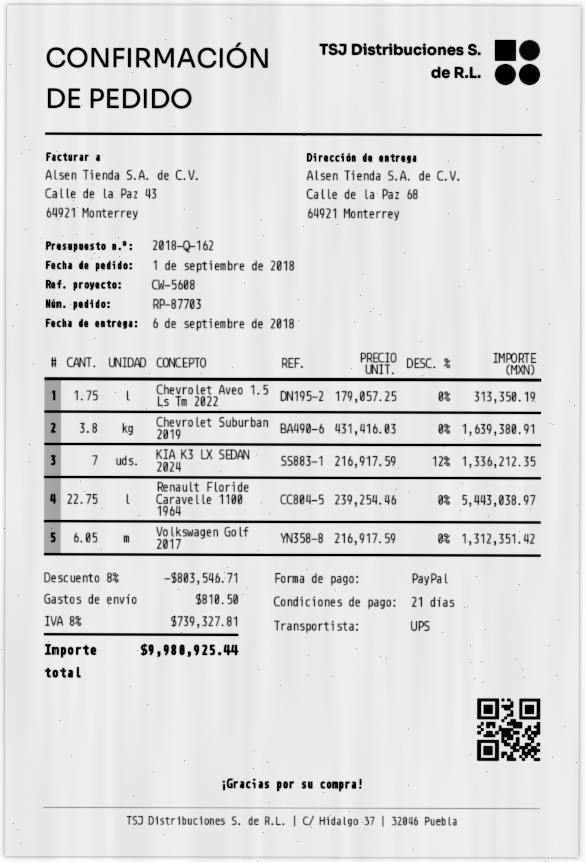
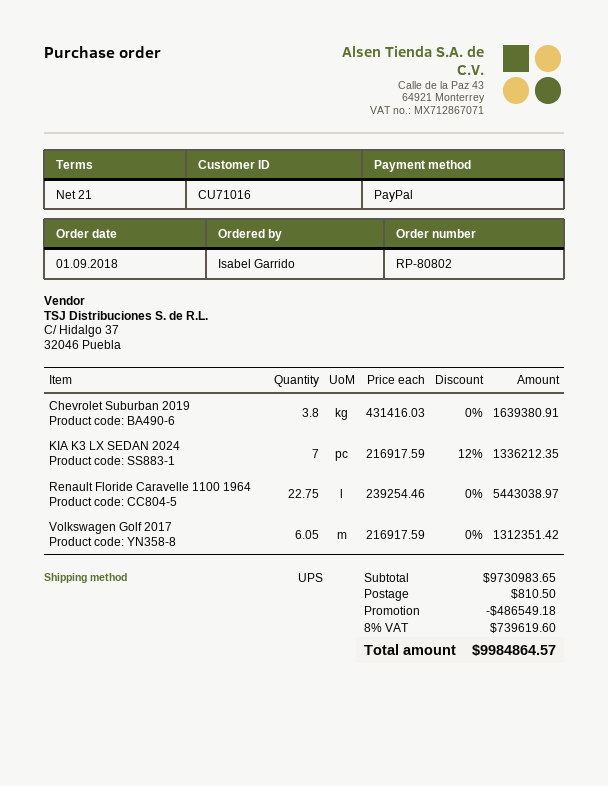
order number: RP-87703 -> RP-80802
Chevrolet Aveo 1.5 Ls Tm 2022: 1.75 x 179057.25 = 313350.19 -> none
discount: 803546.71 -> 486549.18
tax: 8% = 739327.81 -> 8% = 739619.60
total: 9980925.44 -> 9984864.57

